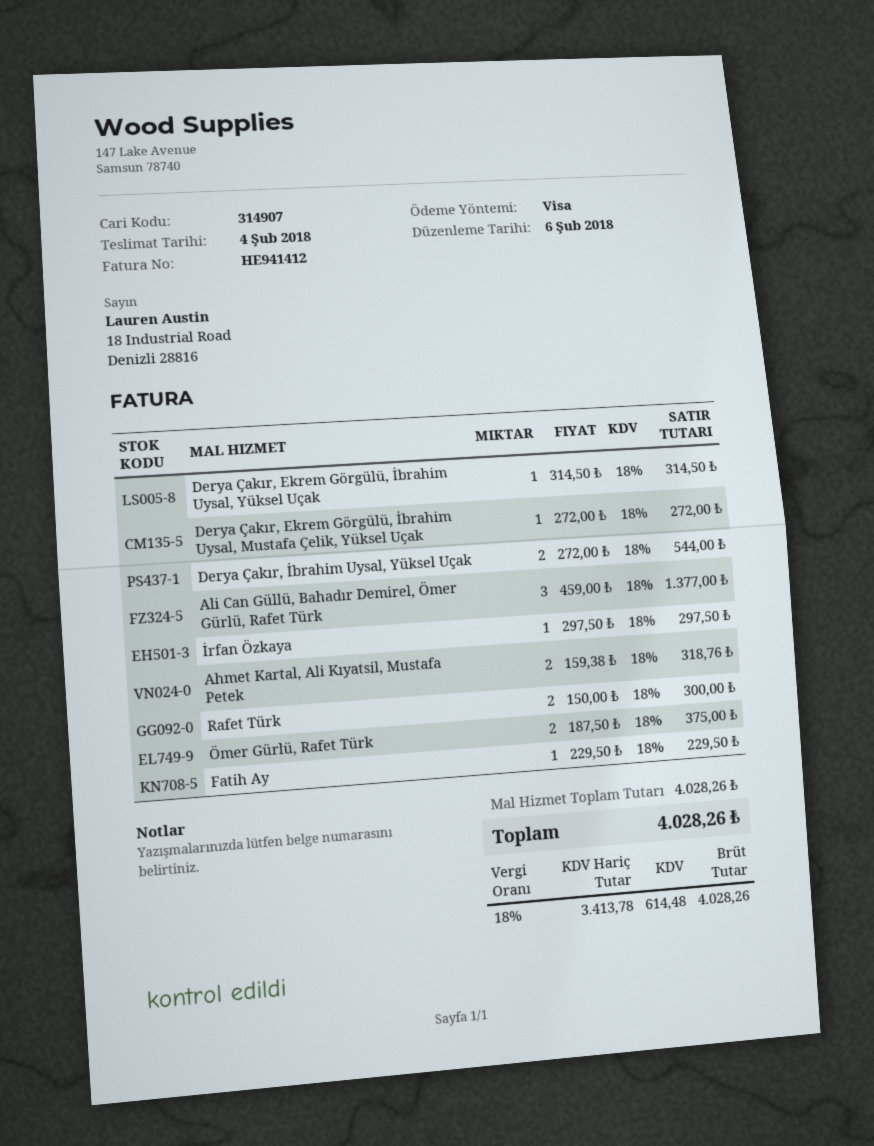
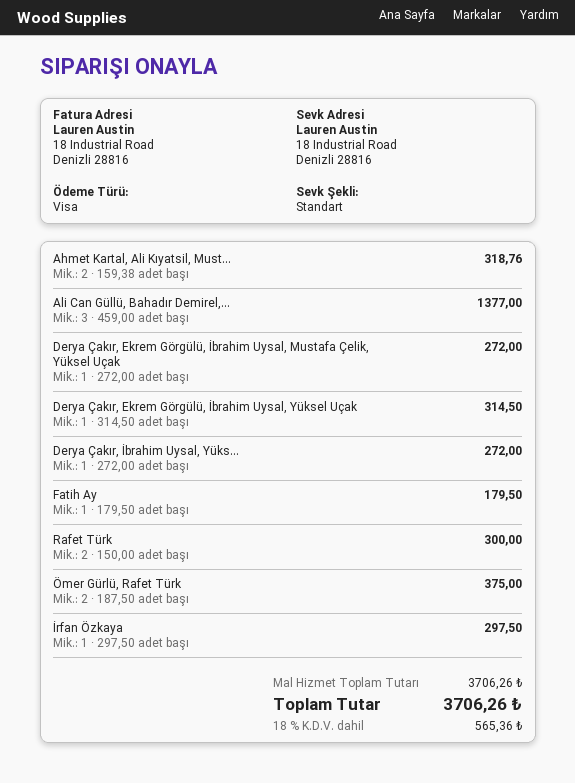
Derya Çakır, İbrahim Uysal, Yüksel Uçak: 2 x 272.00 = 544.00 -> 1 x 272.00 = 272.00
Fatih Ay: 1 x 229.50 = 229.50 -> 1 x 179.50 = 179.50
subtotal: 4028.26 -> 3706.26
tax: 18% = 614.48 -> 18% = 565.36
total: 4028.26 -> 3706.26

